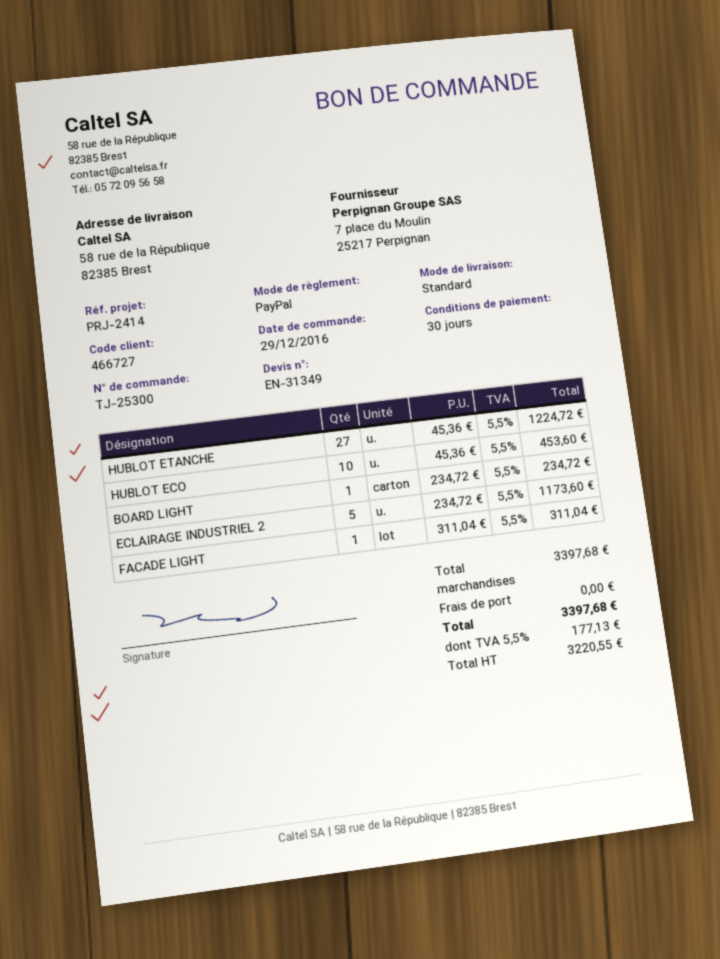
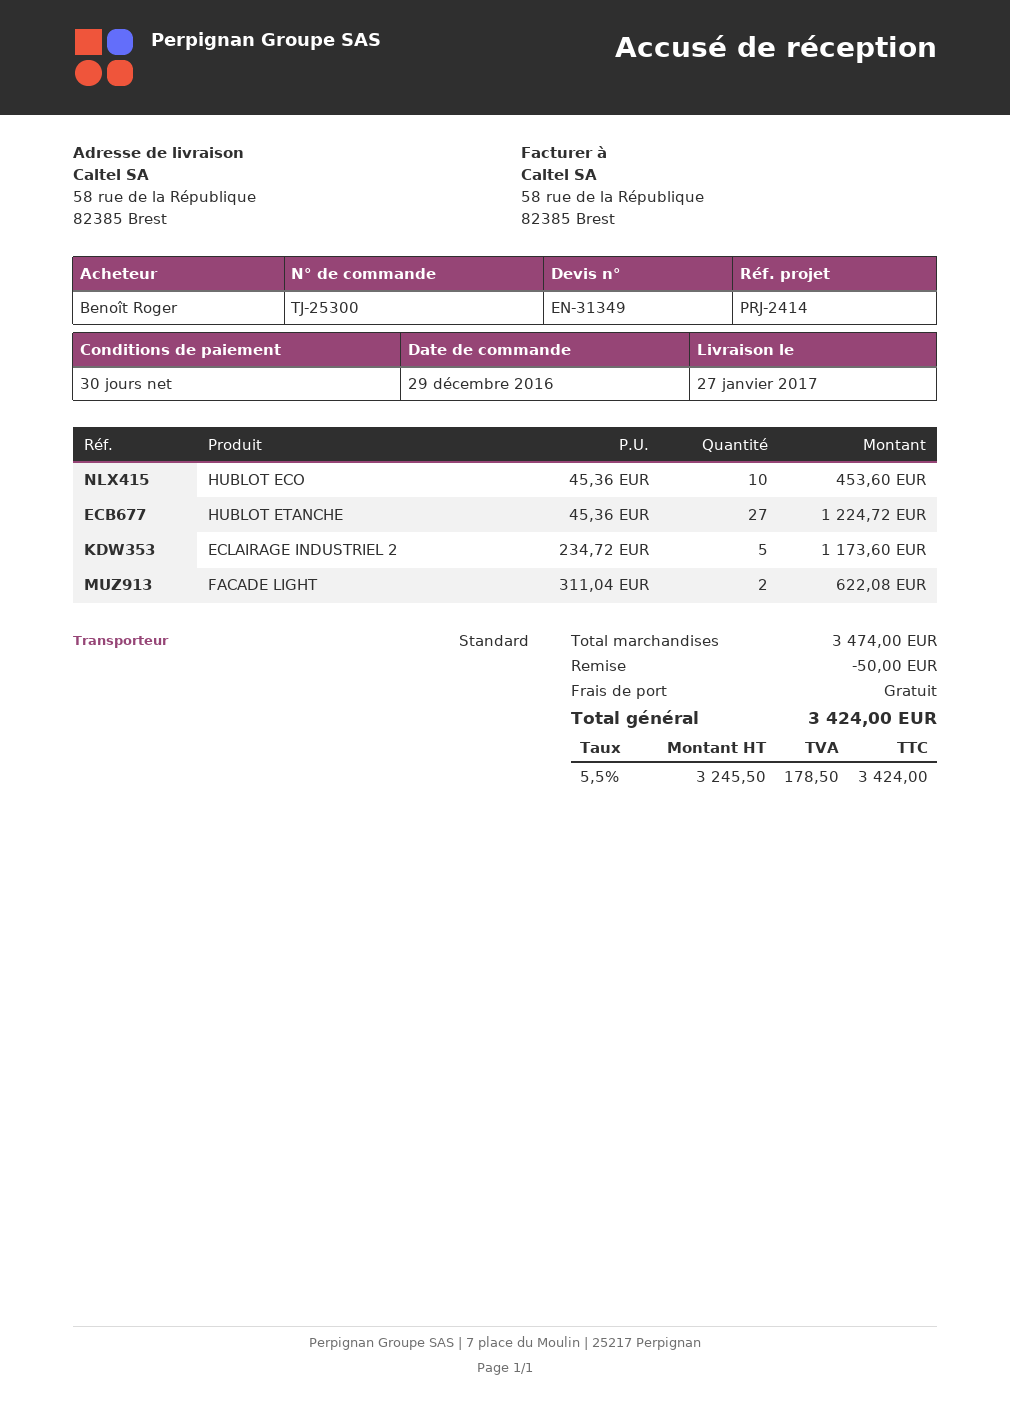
BOARD LIGHT: 1 x 234.72 = 234.72 -> none
FACADE LIGHT: 1 x 311.04 = 311.04 -> 2 x 311.04 = 622.08
subtotal: 3397.68 -> 3474.00
discount: none -> 50.00
net: 3220.55 -> 3245.50
tax: 5.5% = 177.13 -> 5.5% = 178.50
total: 3397.68 -> 3424.00

